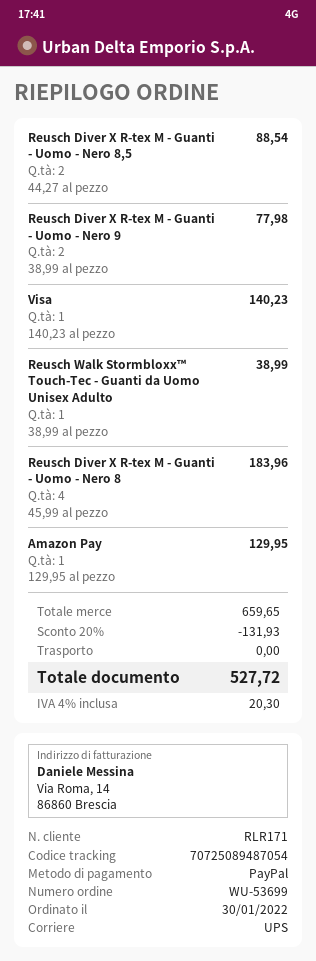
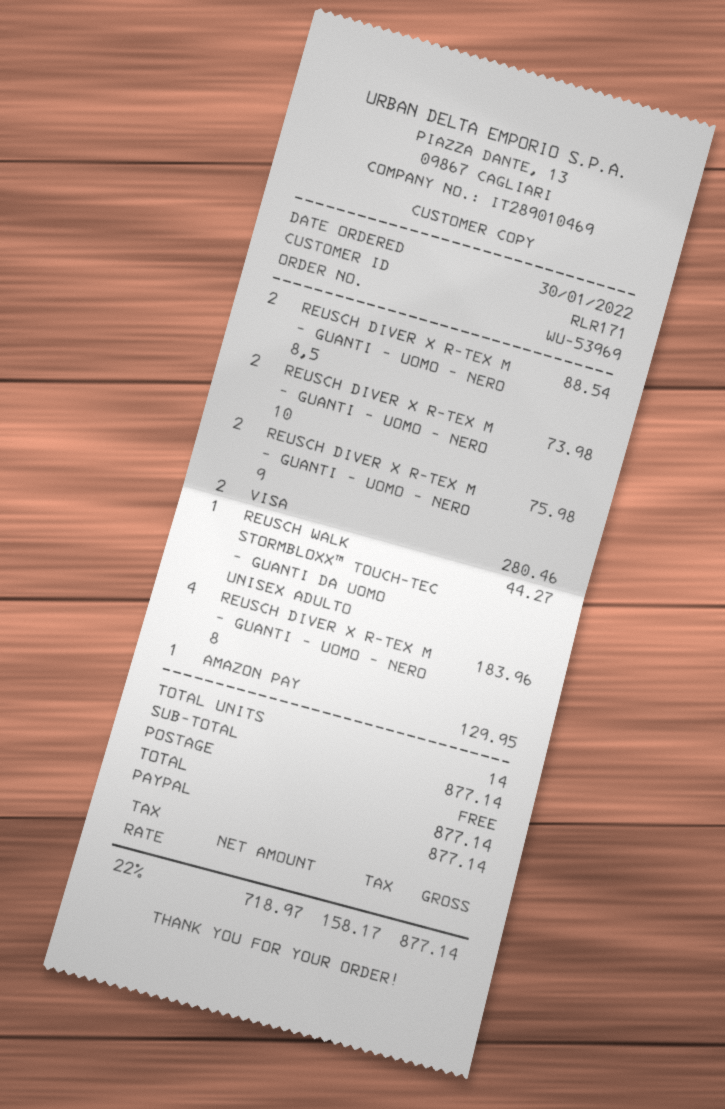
order number: WU-53699 -> WU-53969
Reusch Diver X R-tex M - Guanti - Uomo - Nero 9: 2 for 77.98 -> 2 for 75.98
Visa: 1 for 140.23 -> 2 for 280.46
Reusch Walk Stormbloxx™ Touch-Tec - Guanti da Uomo Unisex Adulto: 1 for 38.99 -> 1 for 44.27
REUSCH DIVER X R-TEX M - GUANTI - UOMO - NERO 10: none -> 2 for 73.98
subtotal: 659.65 -> 877.14
discount: 20% = 131.93 -> none
tax: 4% = 20.30 -> 22% = 158.17
total: 527.72 -> 877.14

